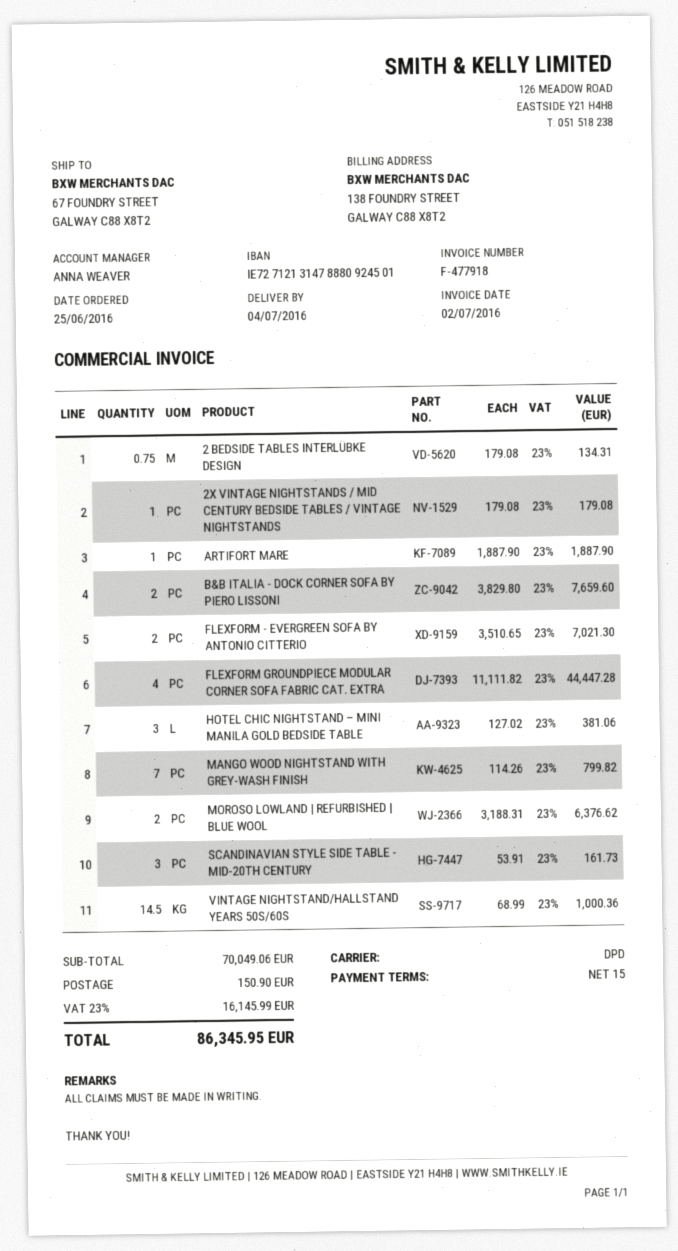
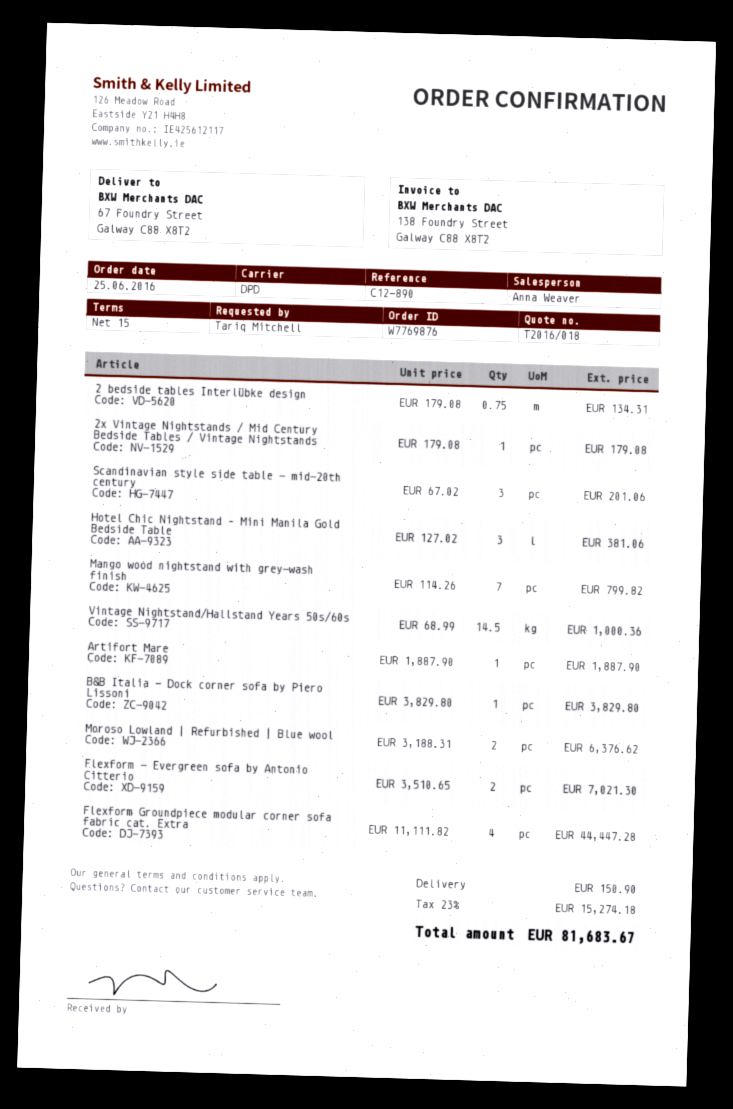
B&B ITALIA - DOCK CORNER SOFA BY PIERO LISSONI: 2 x 3829.80 = 7659.60 -> 1 x 3829.80 = 3829.80
SCANDINAVIAN STYLE SIDE TABLE - MID-20TH CENTURY: 3 x 53.91 = 161.73 -> 3 x 67.02 = 201.06
tax: 23% = 16145.99 -> 23% = 15274.18
total: 86345.95 -> 81683.67

